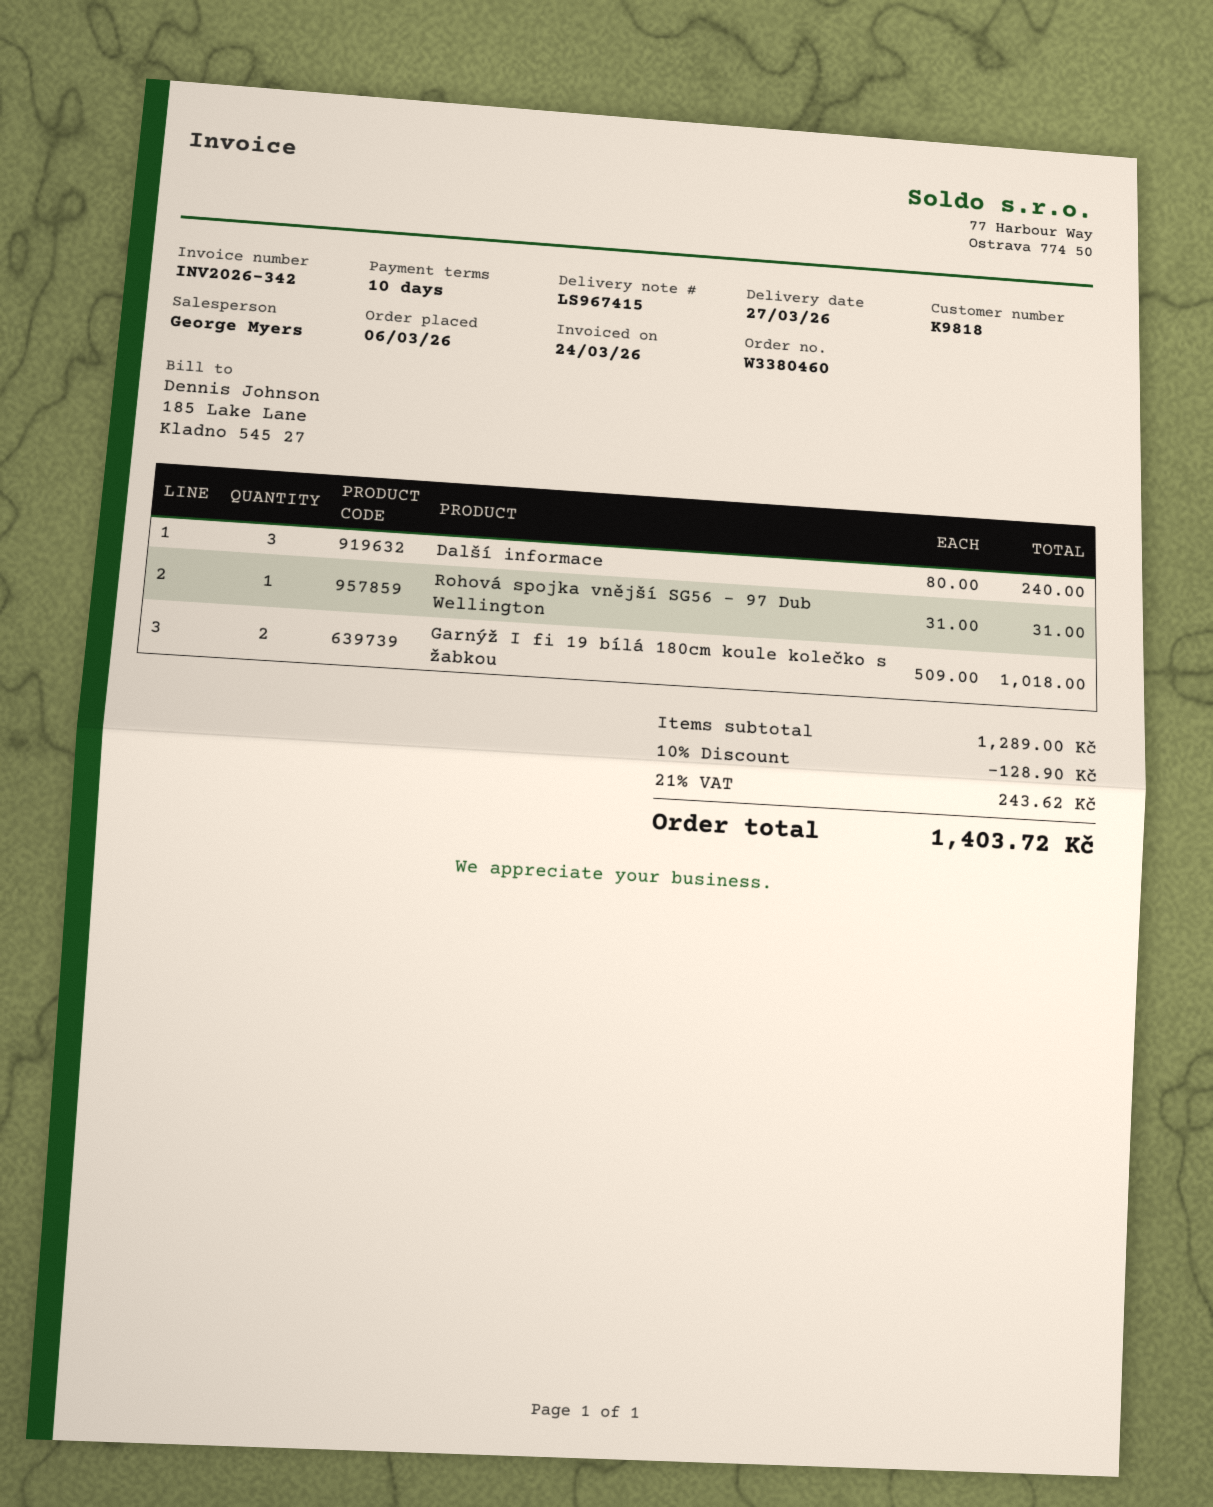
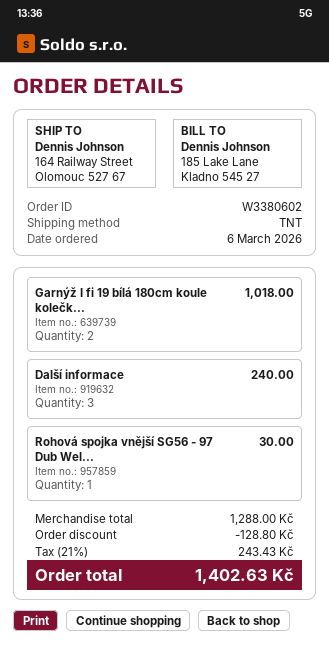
order number: W3380460 -> W3380602
Rohová spojka vnější SG56 - 97 Dub Wellington: 1 for 31.00 -> 1 for 30.00
subtotal: 1289.00 -> 1288.00
discount: 128.90 -> 128.80
tax: 21% = 243.62 -> 21% = 243.43
total: 1403.72 -> 1402.63

